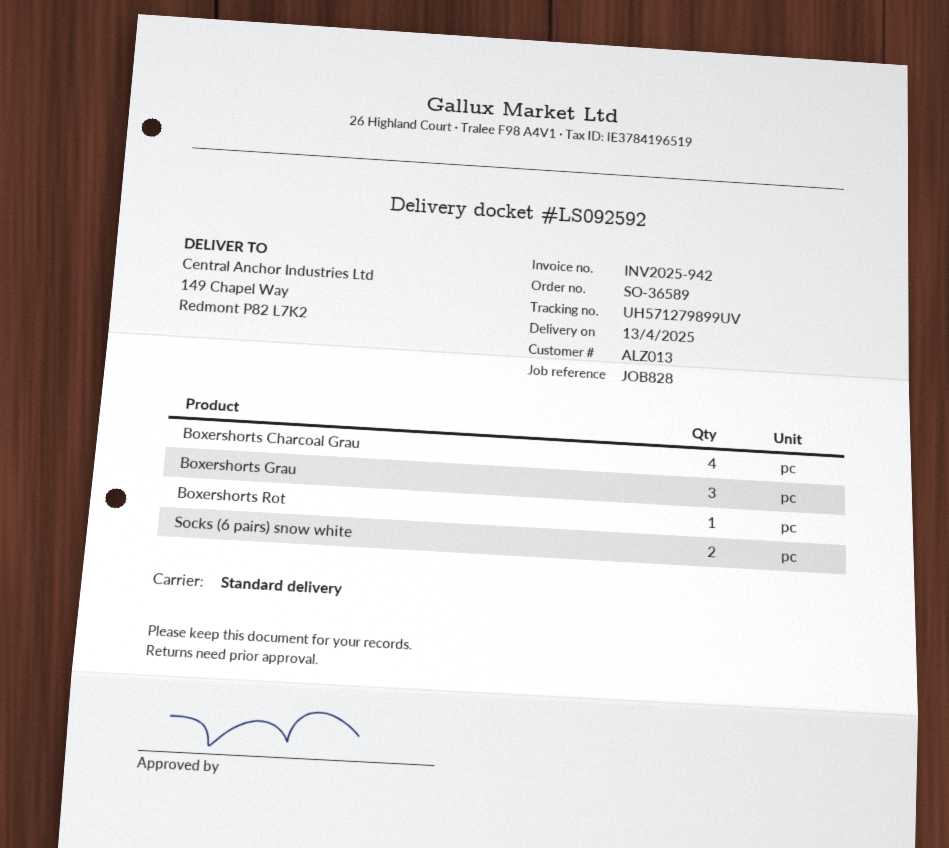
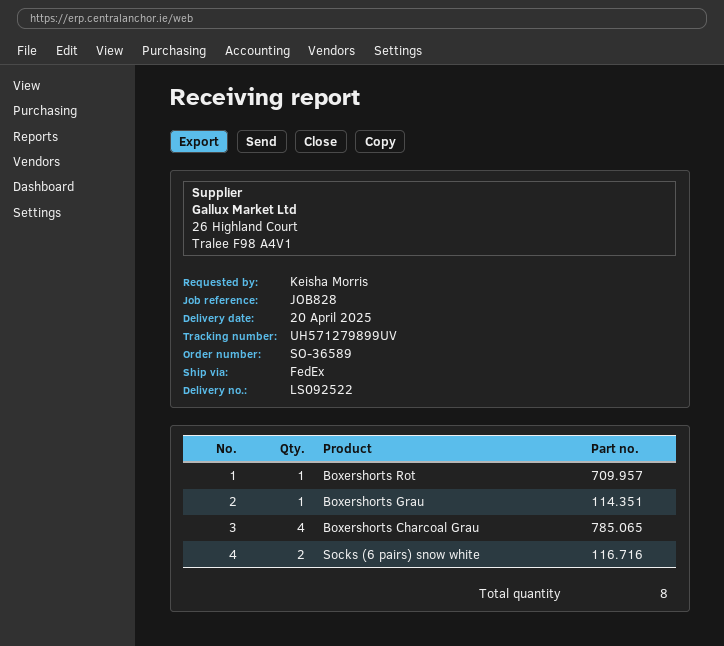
delivery note number: LS092592 -> LS092522
delivery date: 2025-04-13 -> 2025-04-20
shipping method: standard -> FedEx
Boxershorts Grau: 3 -> 1

